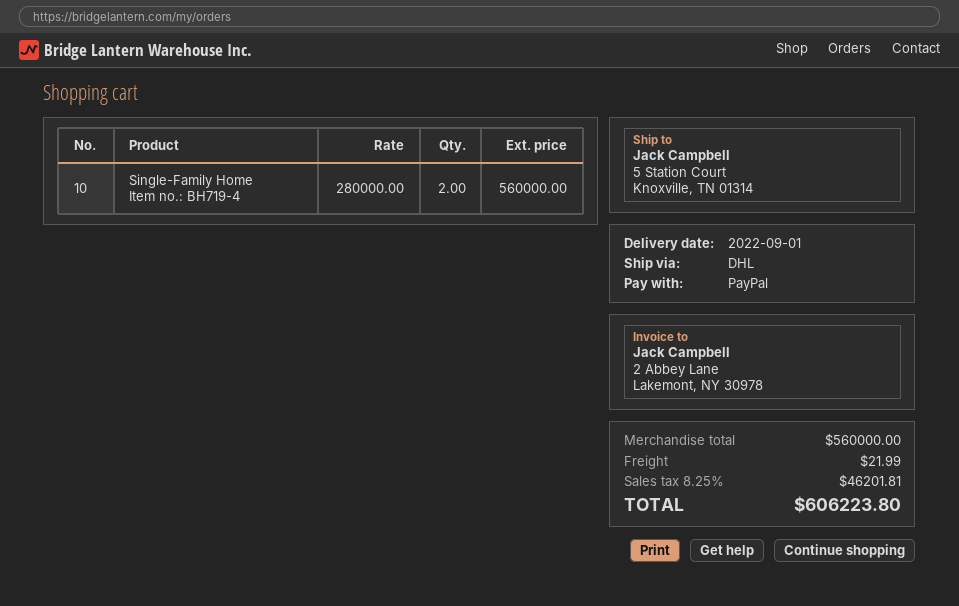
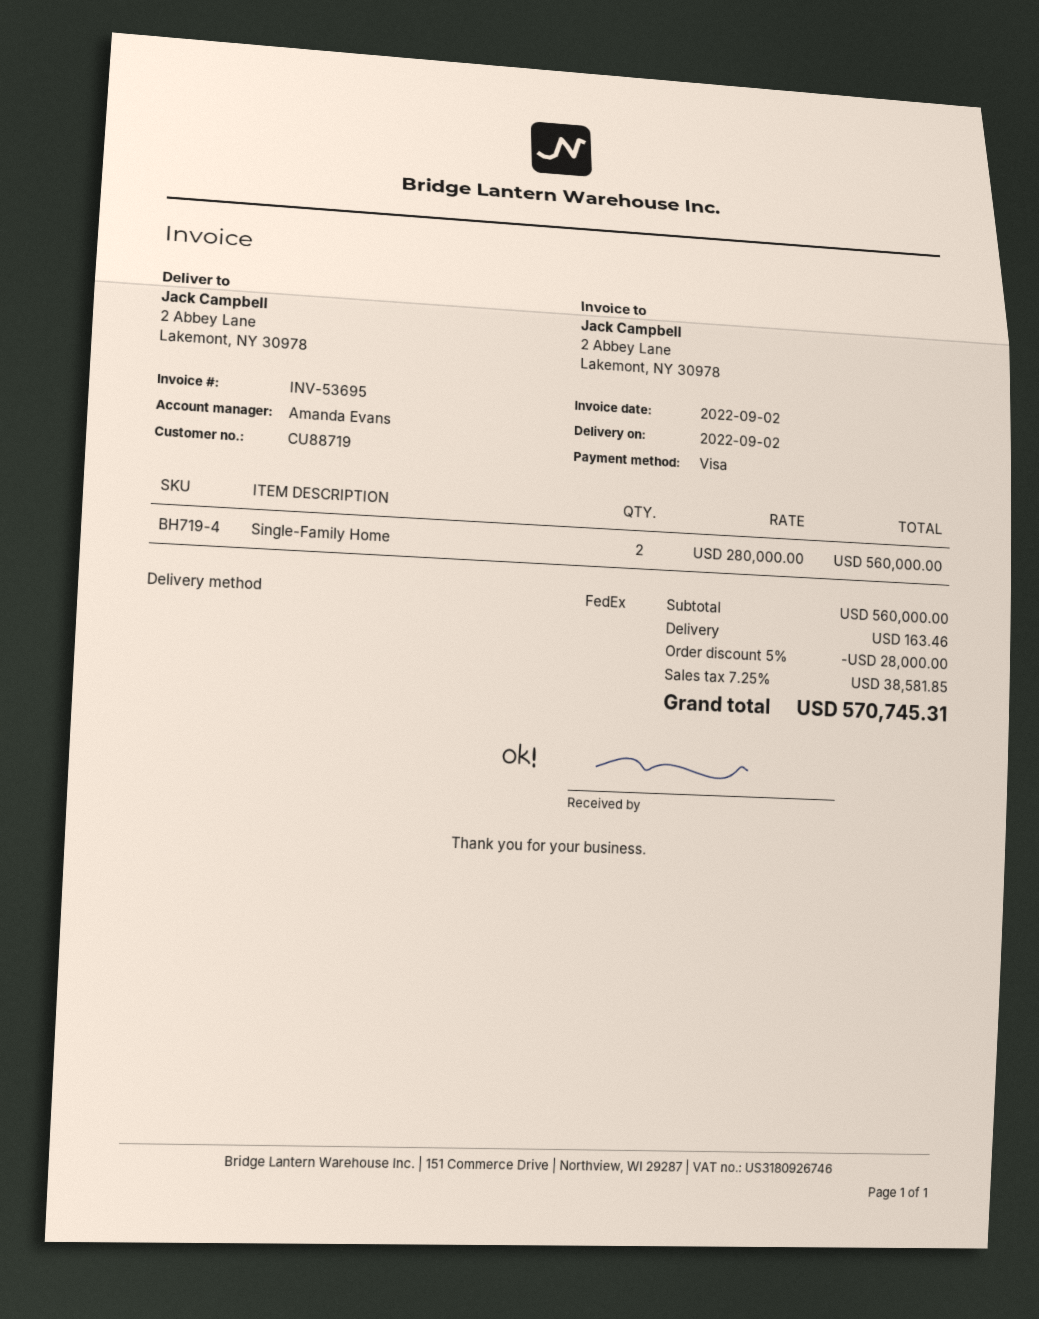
delivery date: 2022-09-01 -> 2022-09-02
payment method: PayPal -> Visa
shipping method: DHL -> FedEx
ship to: 5 Station Court, Knoxville, TN 01314 -> 2 Abbey Lane, Lakemont, NY 30978
discount: none -> 5% = 28000.00
shipping: 21.99 -> 163.46
tax: 8.25% = 46201.81 -> 7.25% = 38581.85
total: 606223.80 -> 570745.31

